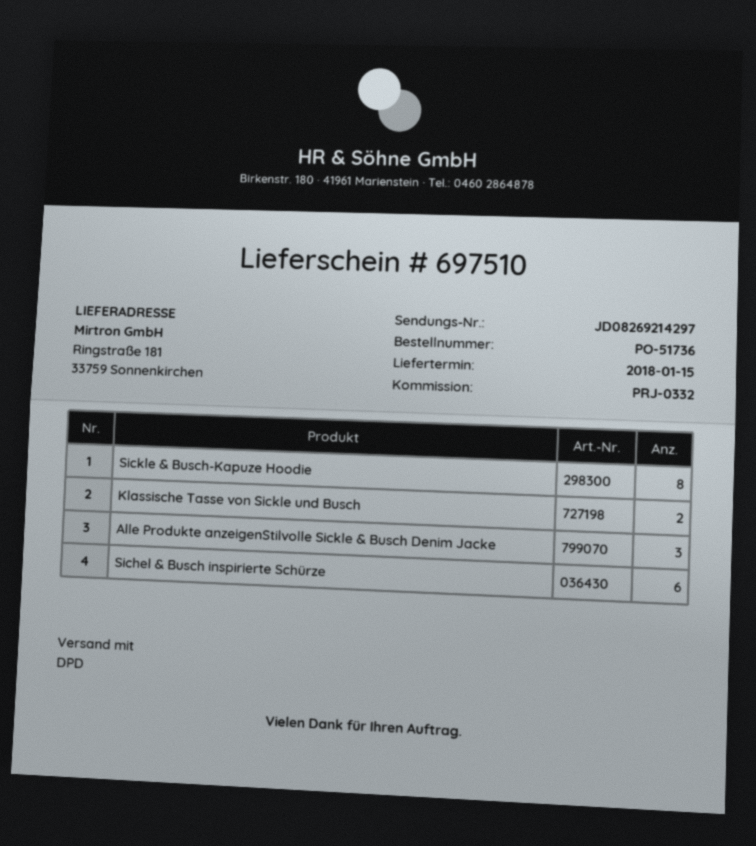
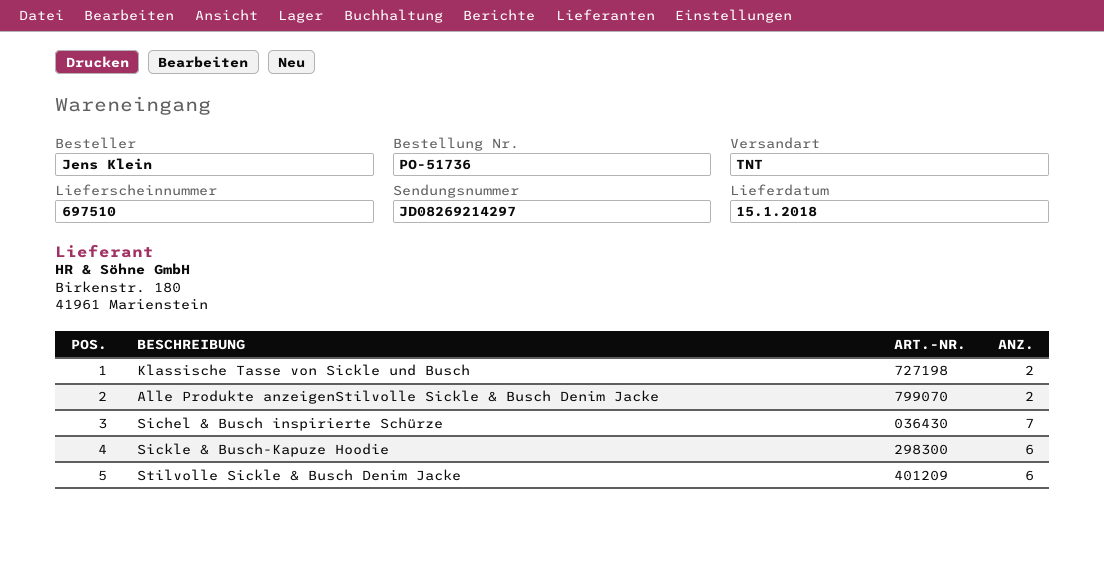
shipping method: DPD -> TNT
Sickle & Busch-Kapuze Hoodie: 8 -> 6
Alle Produkte anzeigenStilvolle Sickle & Busch Denim Jacke: 3 -> 2
Sichel & Busch inspirierte Schürze: 6 -> 7
Stilvolle Sickle & Busch Denim Jacke: none -> 6

